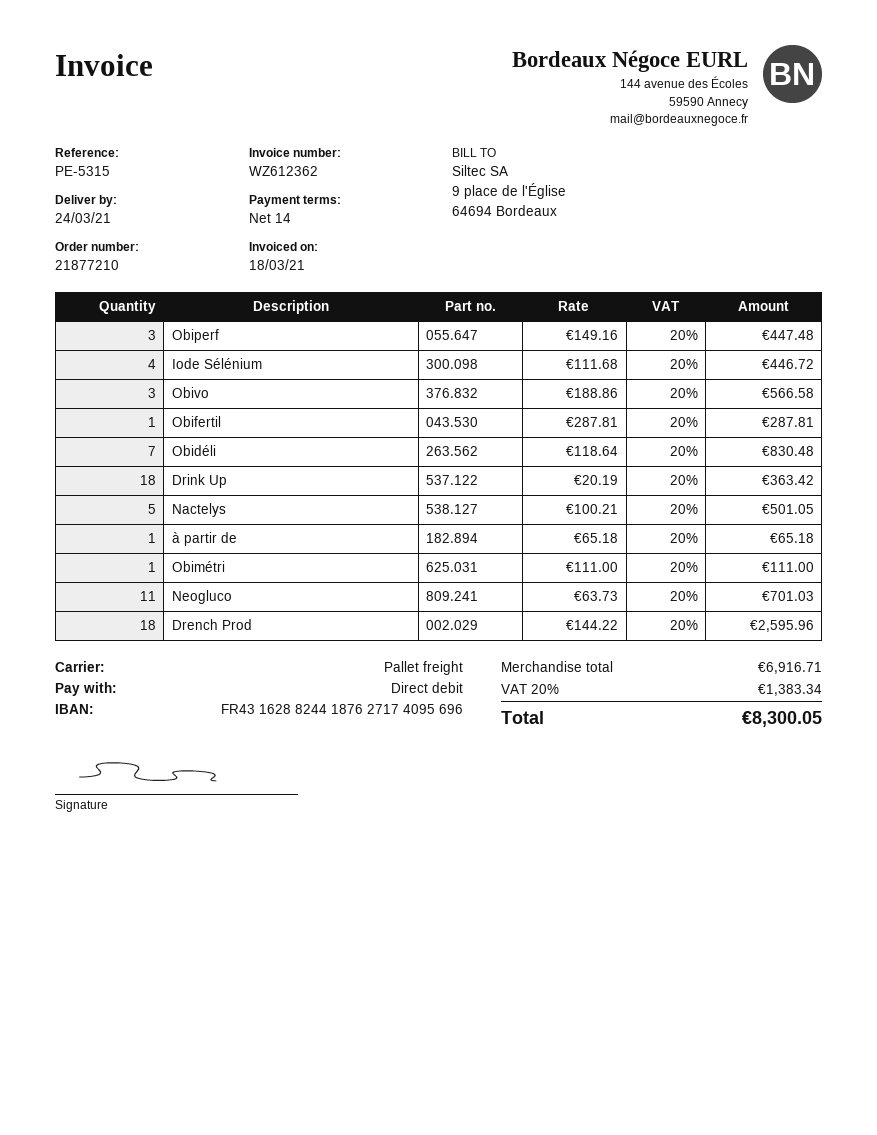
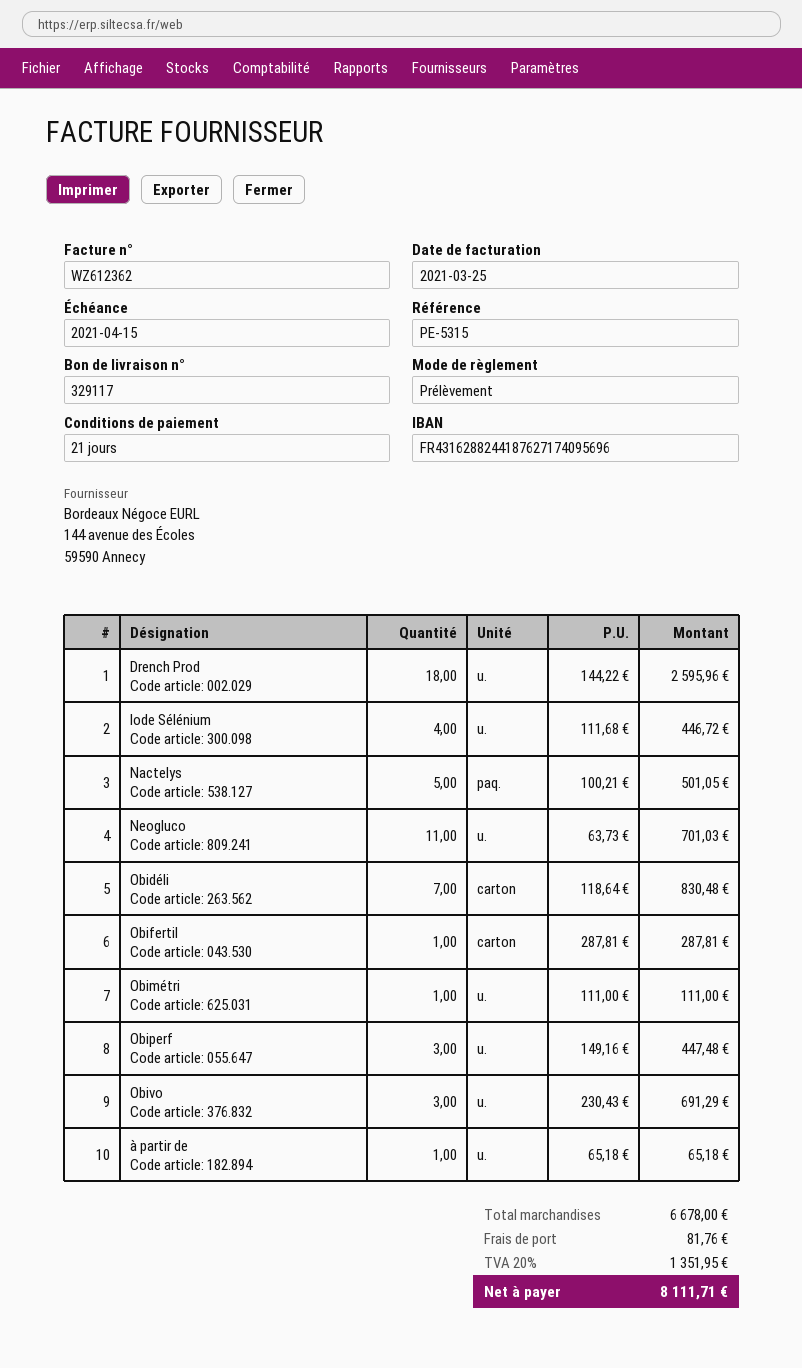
invoice date: 2021-03-18 -> 2021-03-25
payment terms: 14 days -> 21 days
Obivo: 3 x 188.86 = 566.58 -> 3 x 230.43 = 691.29
Drink Up: 18 x 20.19 = 363.42 -> none
subtotal: 6916.71 -> 6678.00
shipping: none -> 81.76
tax: 20% = 1383.34 -> 20% = 1351.95
total: 8300.05 -> 8111.71

